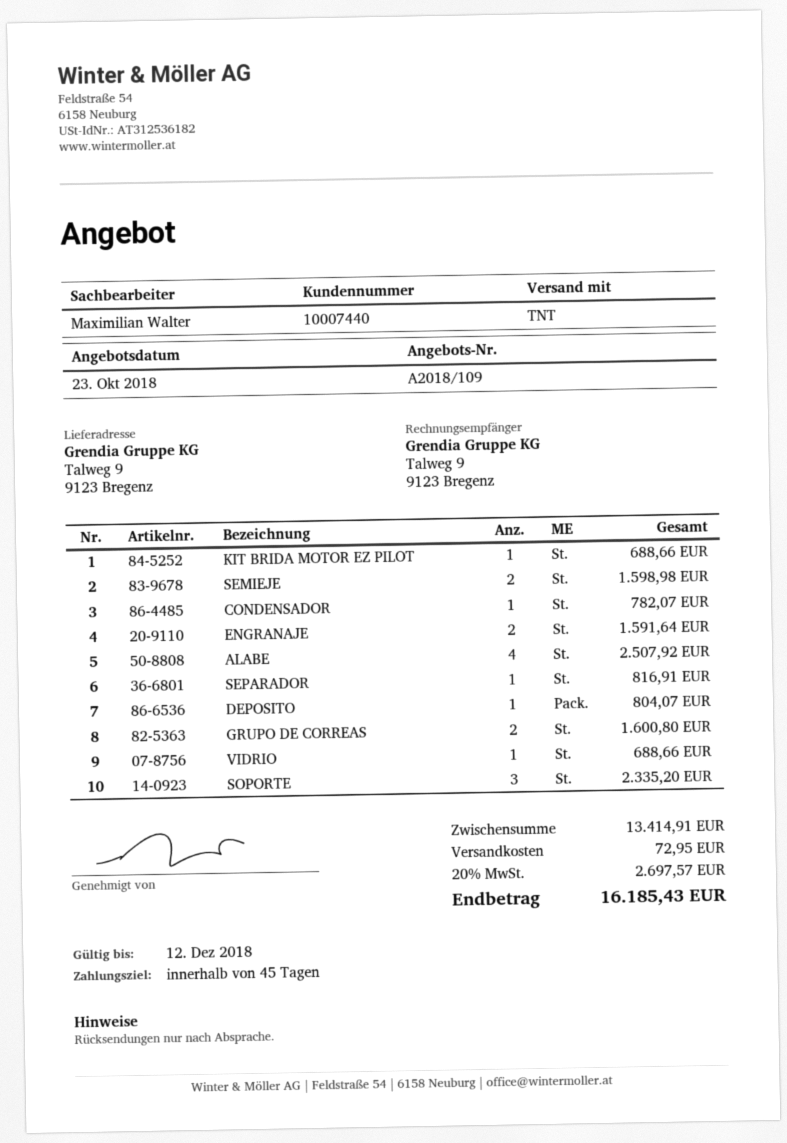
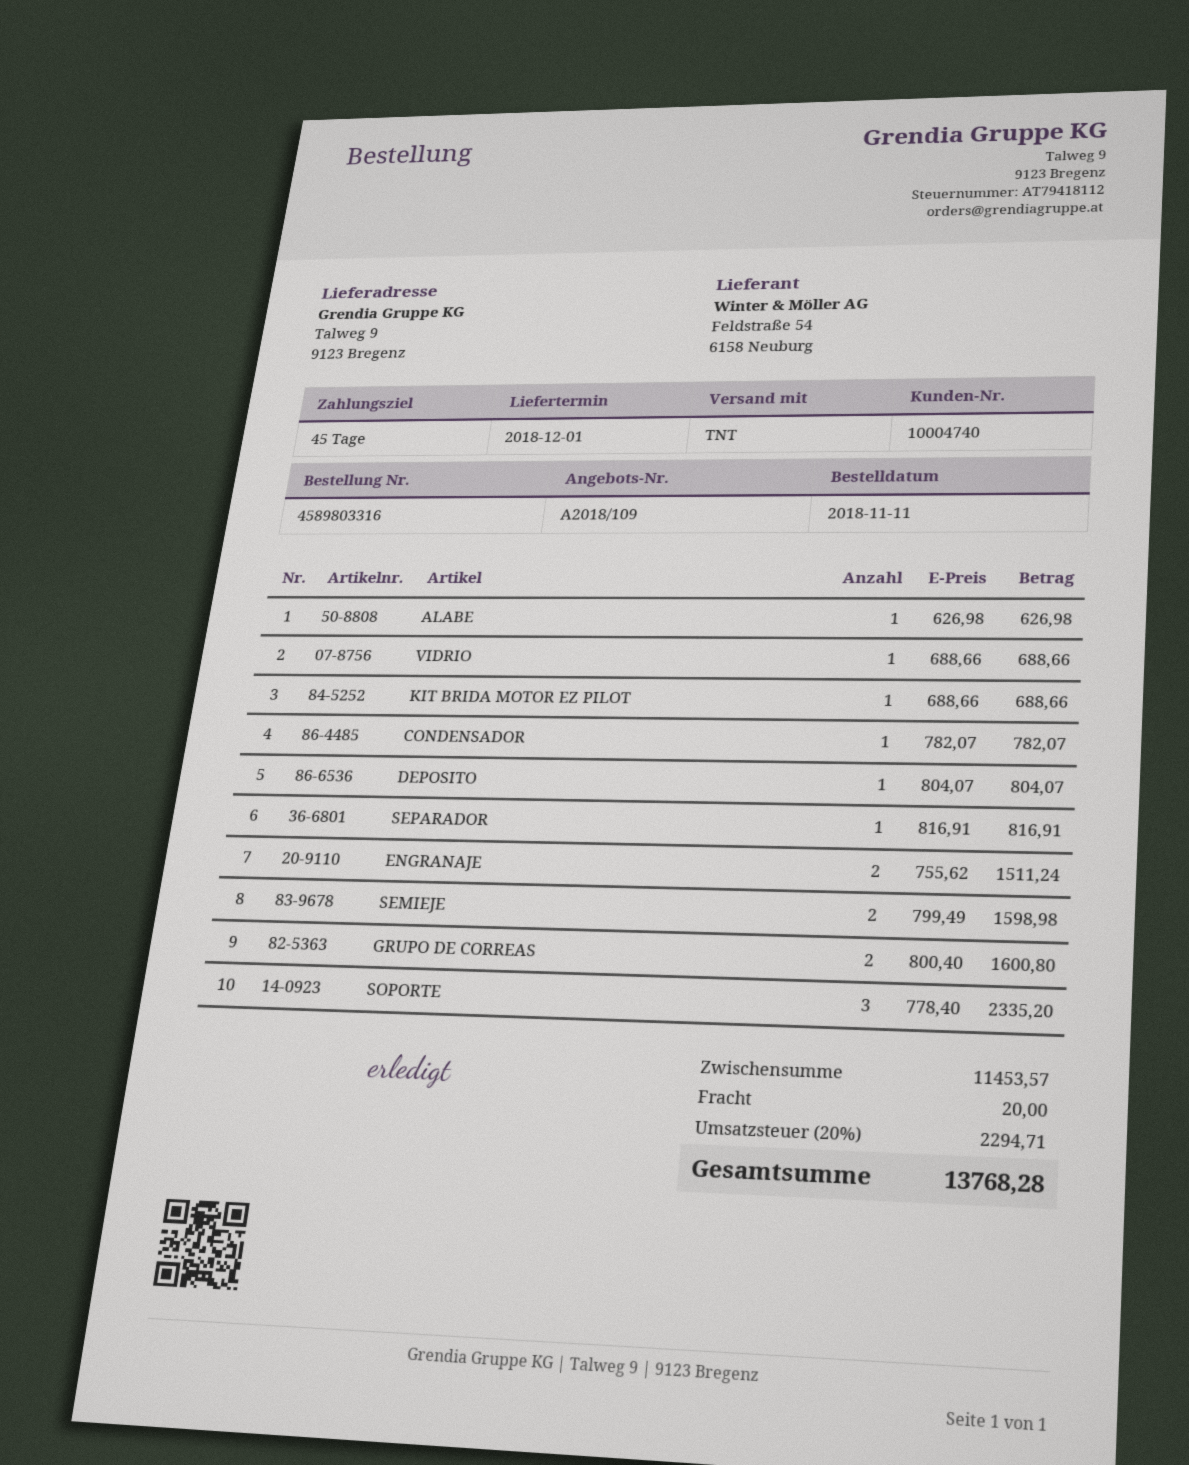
customer number: 10007440 -> 10004740
ENGRANAJE: 2 for 1591.64 -> 2 for 1511.24
ALABE: 4 for 2507.92 -> 1 for 626.98
subtotal: 13414.91 -> 11453.57
shipping: 72.95 -> 20.00
tax: 20% = 2697.57 -> 20% = 2294.71
total: 16185.43 -> 13768.28

